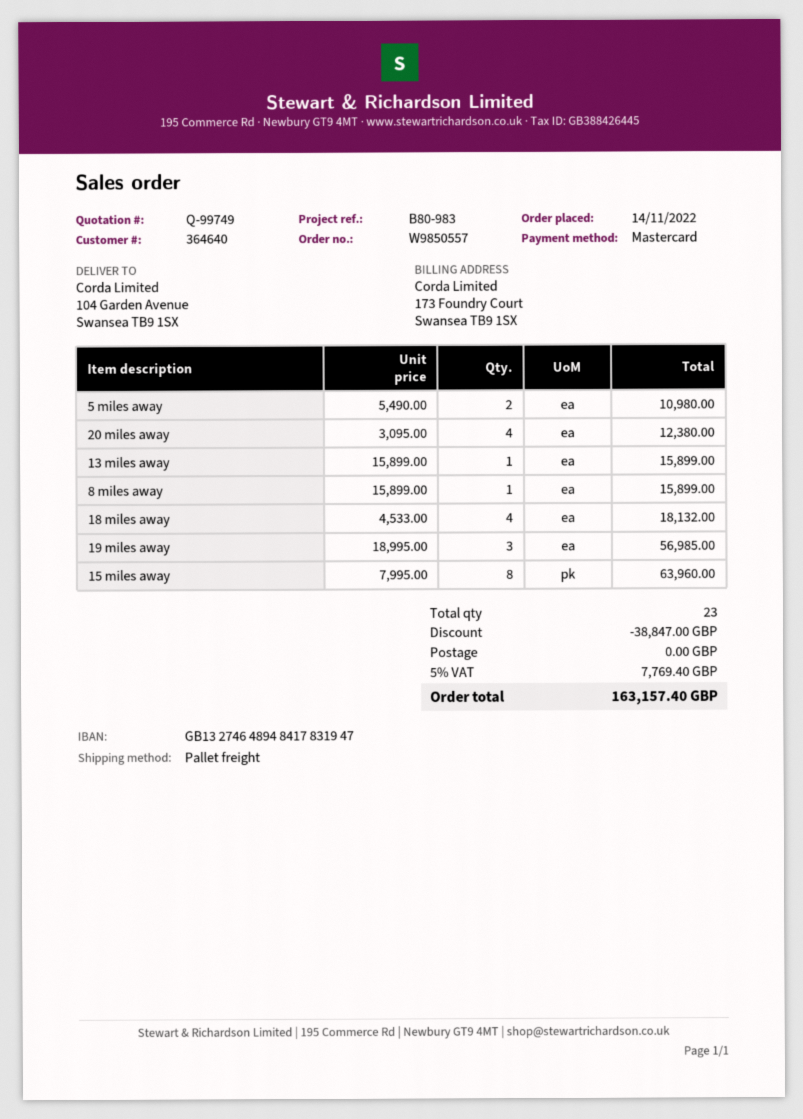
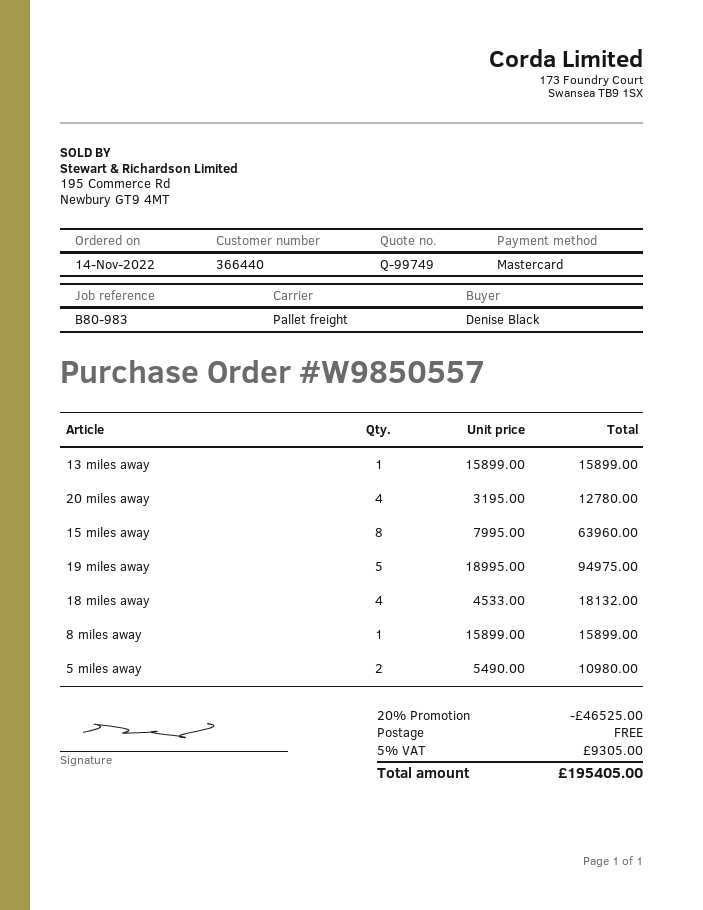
customer number: 364640 -> 366440
20 miles away: 4 x 3095.00 = 12380.00 -> 4 x 3195.00 = 12780.00
19 miles away: 3 x 18995.00 = 56985.00 -> 5 x 18995.00 = 94975.00
discount: 38847.00 -> 46525.00
tax: 5% = 7769.40 -> 5% = 9305.00
total: 163157.40 -> 195405.00

